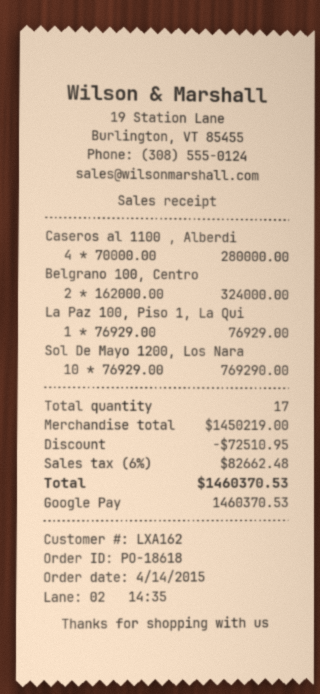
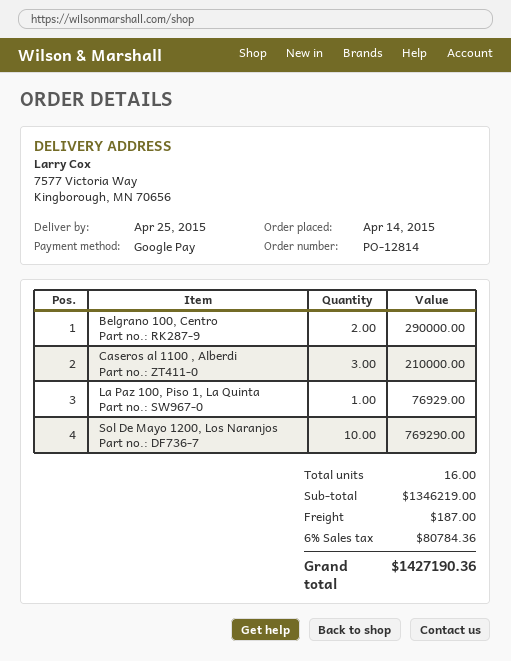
order number: PO-18618 -> PO-12814
Caseros al 1100 , Alberdi: 4 for 280000.00 -> 3 for 210000.00
Belgrano 100, Centro: 2 for 324000.00 -> 2 for 290000.00
total quantity: 17 -> 16
subtotal: 1450219.00 -> 1346219.00
discount: 72510.95 -> none
shipping: none -> 187.00
tax: 6% = 82662.48 -> 6% = 80784.36
total: 1460370.53 -> 1427190.36

